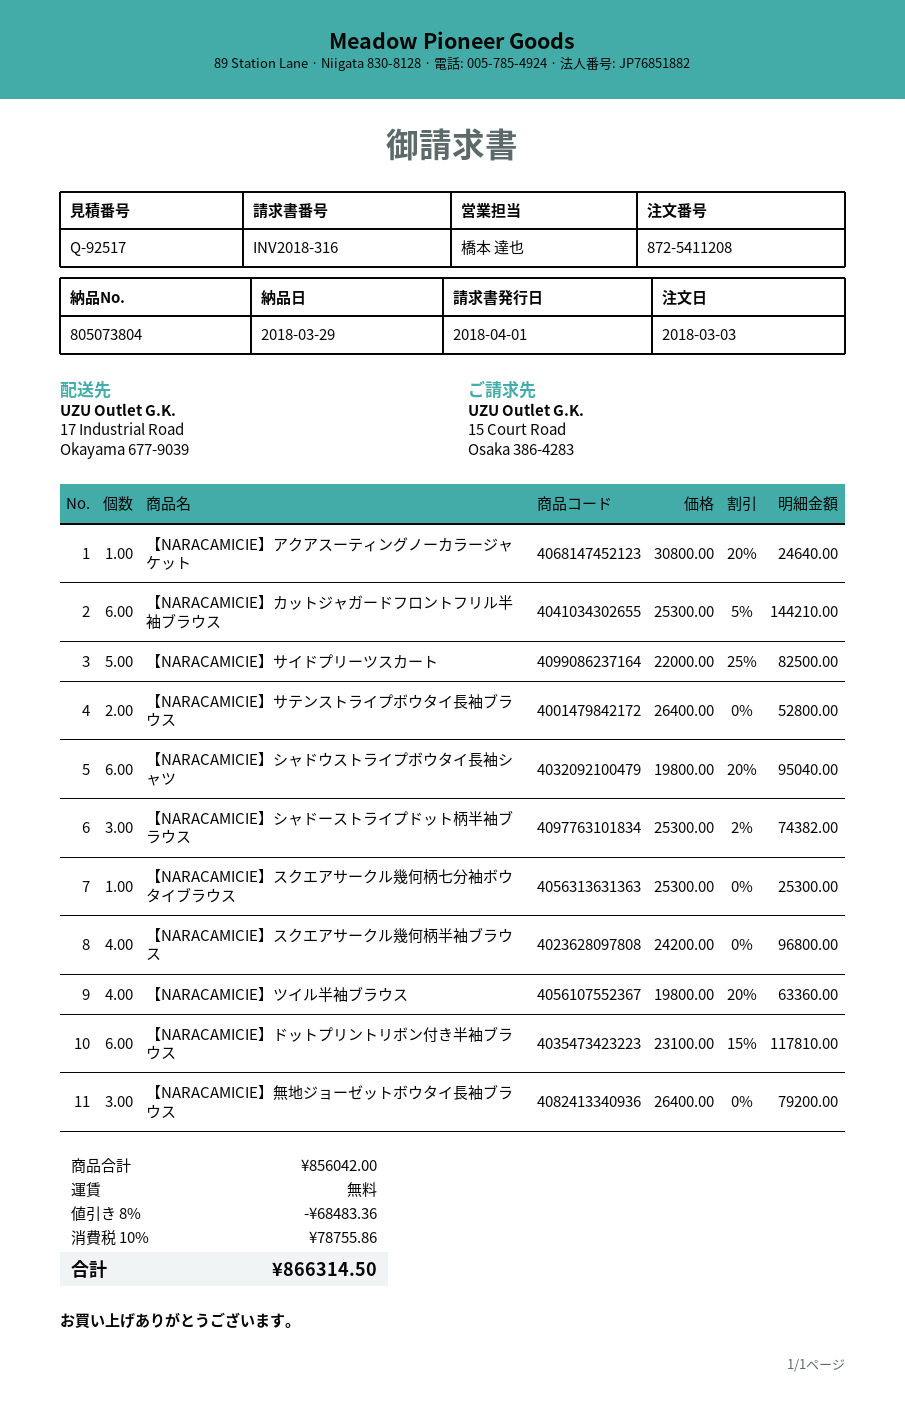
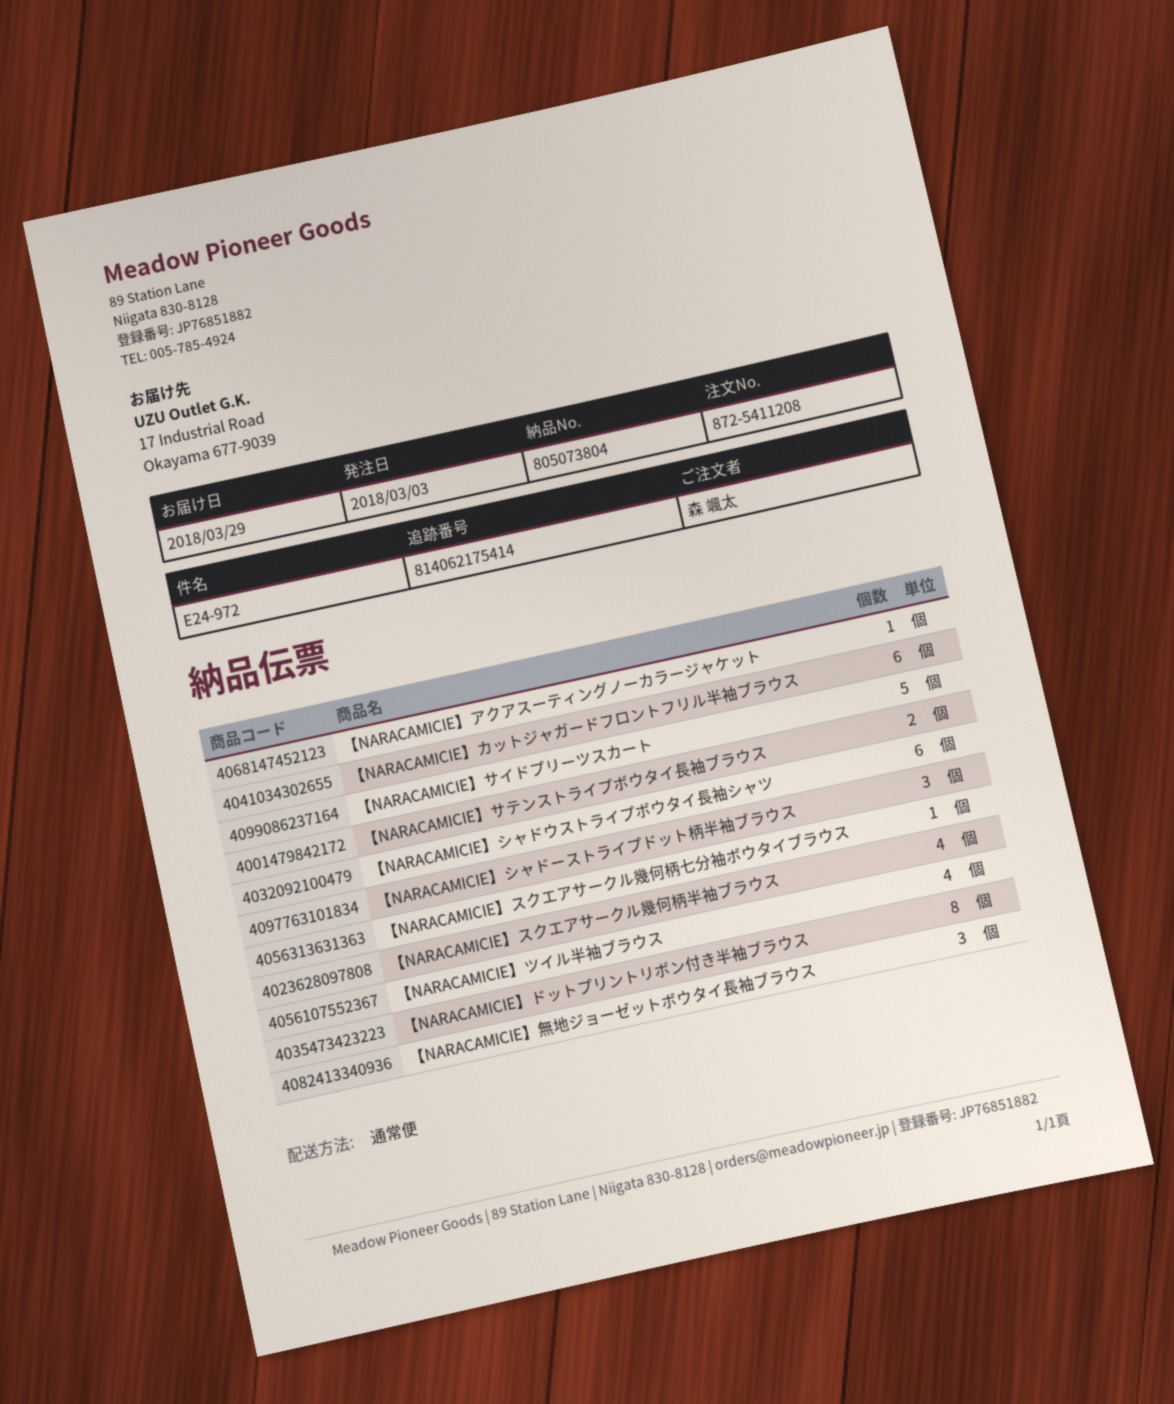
【NARACAMICIE】ドットプリントリボン付き半袖ブラウス: 6 -> 8

